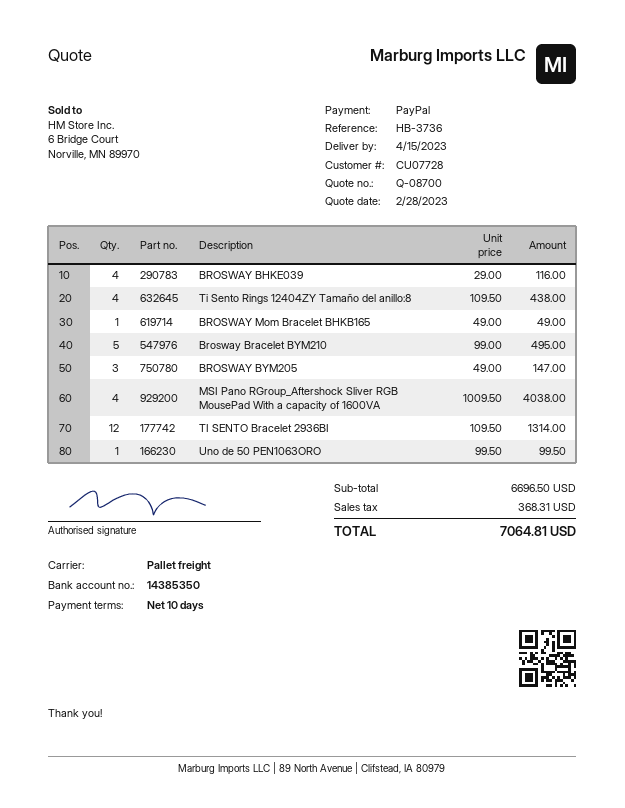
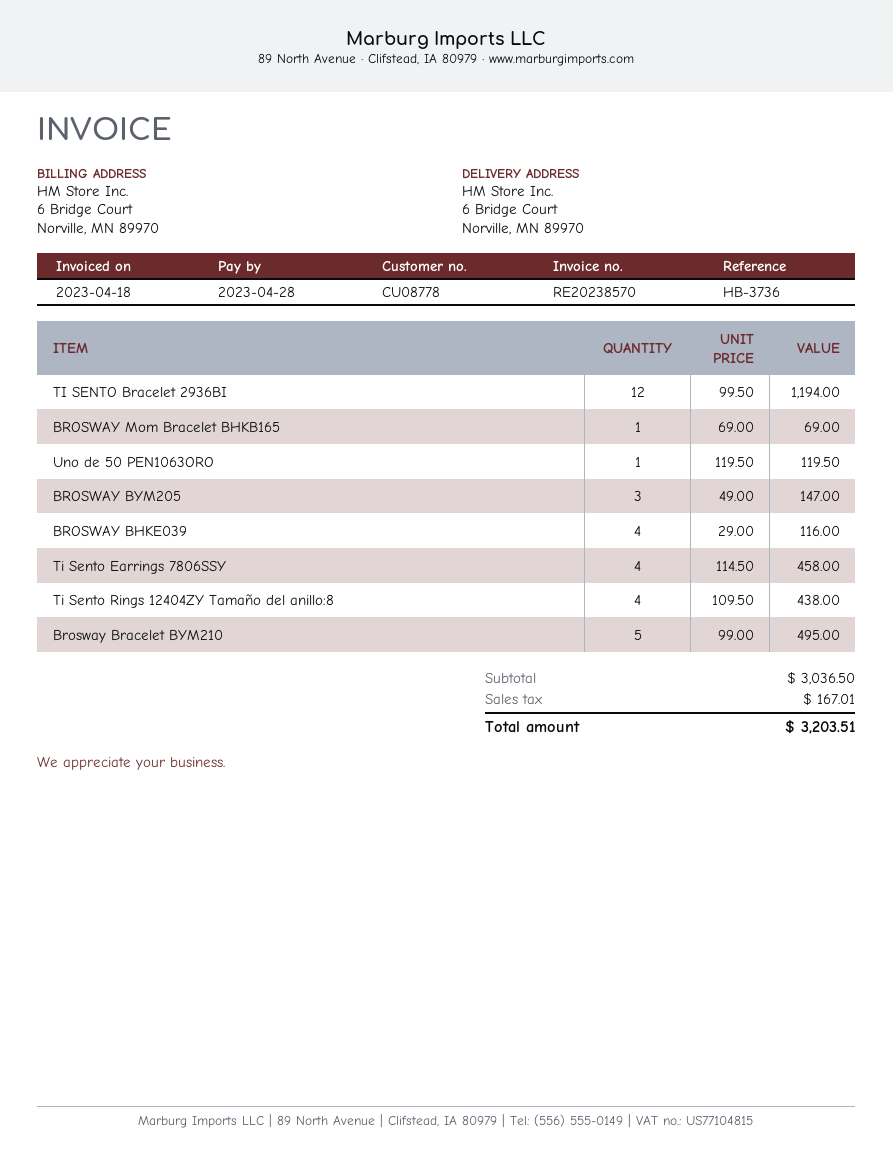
customer number: CU07728 -> CU08778
BROSWAY Mom Bracelet BHKB165: 1 x 49.00 = 49.00 -> 1 x 69.00 = 69.00
MSI Pano RGroup_Aftershock Sliver RGB MousePad With a capacity of 1600VA: 4 x 1009.50 = 4038.00 -> none
TI SENTO Bracelet 2936BI: 12 x 109.50 = 1314.00 -> 12 x 99.50 = 1194.00
Uno de 50 PEN1063ORO: 1 x 99.50 = 99.50 -> 1 x 119.50 = 119.50
Ti Sento Earrings 7806SSY: none -> 4 x 114.50 = 458.00
subtotal: 6696.50 -> 3036.50
tax: 368.31 -> 167.01
total: 7064.81 -> 3203.51

